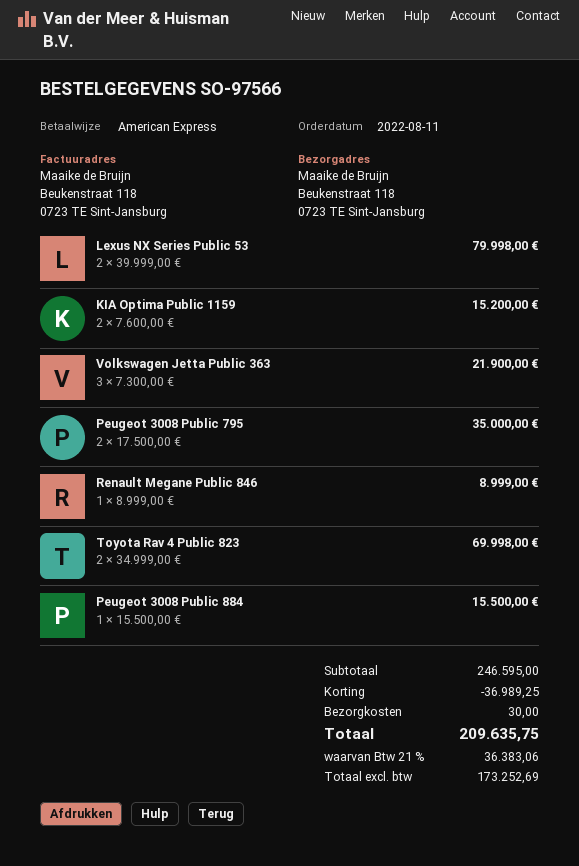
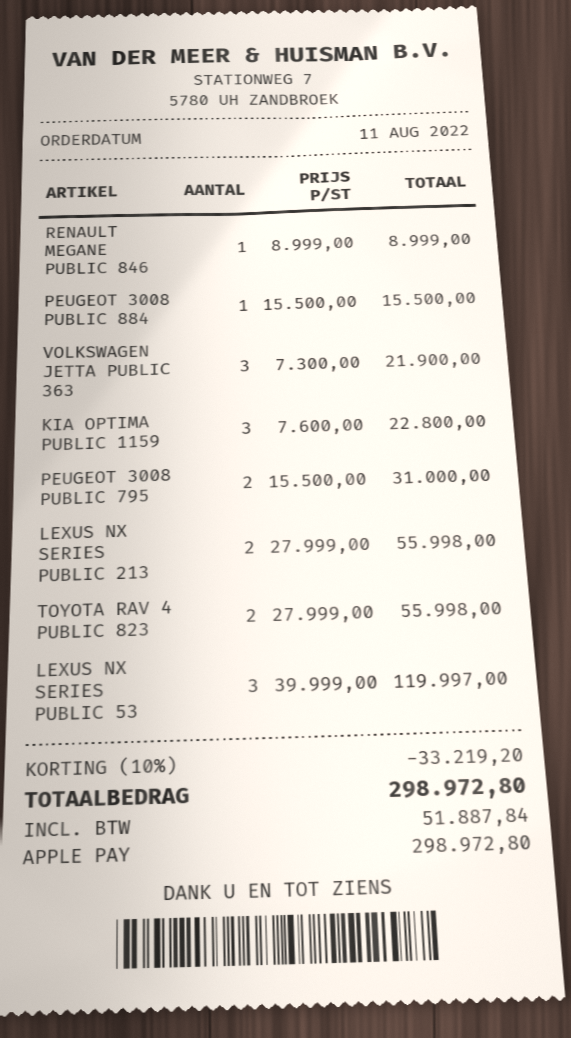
payment method: American Express -> Apple Pay
Lexus NX Series Public 53: 2 x 39999.00 = 79998.00 -> 3 x 39999.00 = 119997.00
KIA Optima Public 1159: 2 x 7600.00 = 15200.00 -> 3 x 7600.00 = 22800.00
Peugeot 3008 Public 795: 2 x 17500.00 = 35000.00 -> 2 x 15500.00 = 31000.00
Toyota Rav 4 Public 823: 2 x 34999.00 = 69998.00 -> 2 x 27999.00 = 55998.00
LEXUS NX SERIES PUBLIC 213: none -> 2 x 27999.00 = 55998.00
discount: 36989.25 -> 33219.20
shipping: 30.00 -> none
tax: 36383.06 -> 51887.84
total: 209635.75 -> 298972.80

